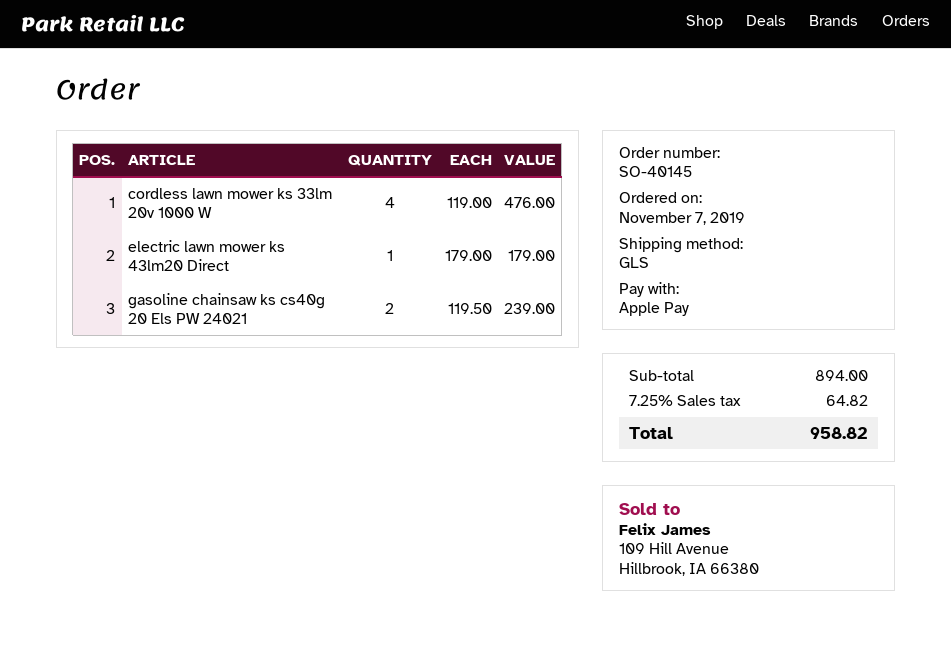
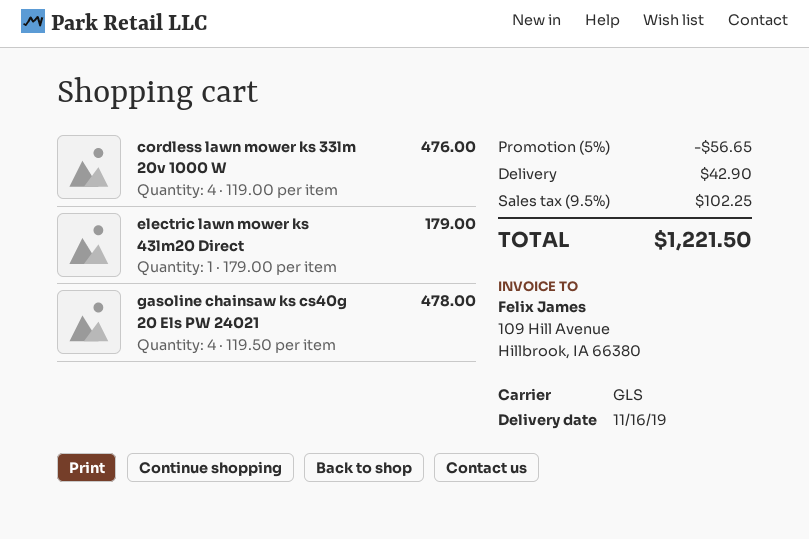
gasoline chainsaw ks cs40g 20 Els PW 24021: 2 x 119.50 = 239.00 -> 4 x 119.50 = 478.00
discount: none -> 5% = 56.65
shipping: none -> 42.90
tax: 7.25% = 64.82 -> 9.5% = 102.25
total: 958.82 -> 1221.50

